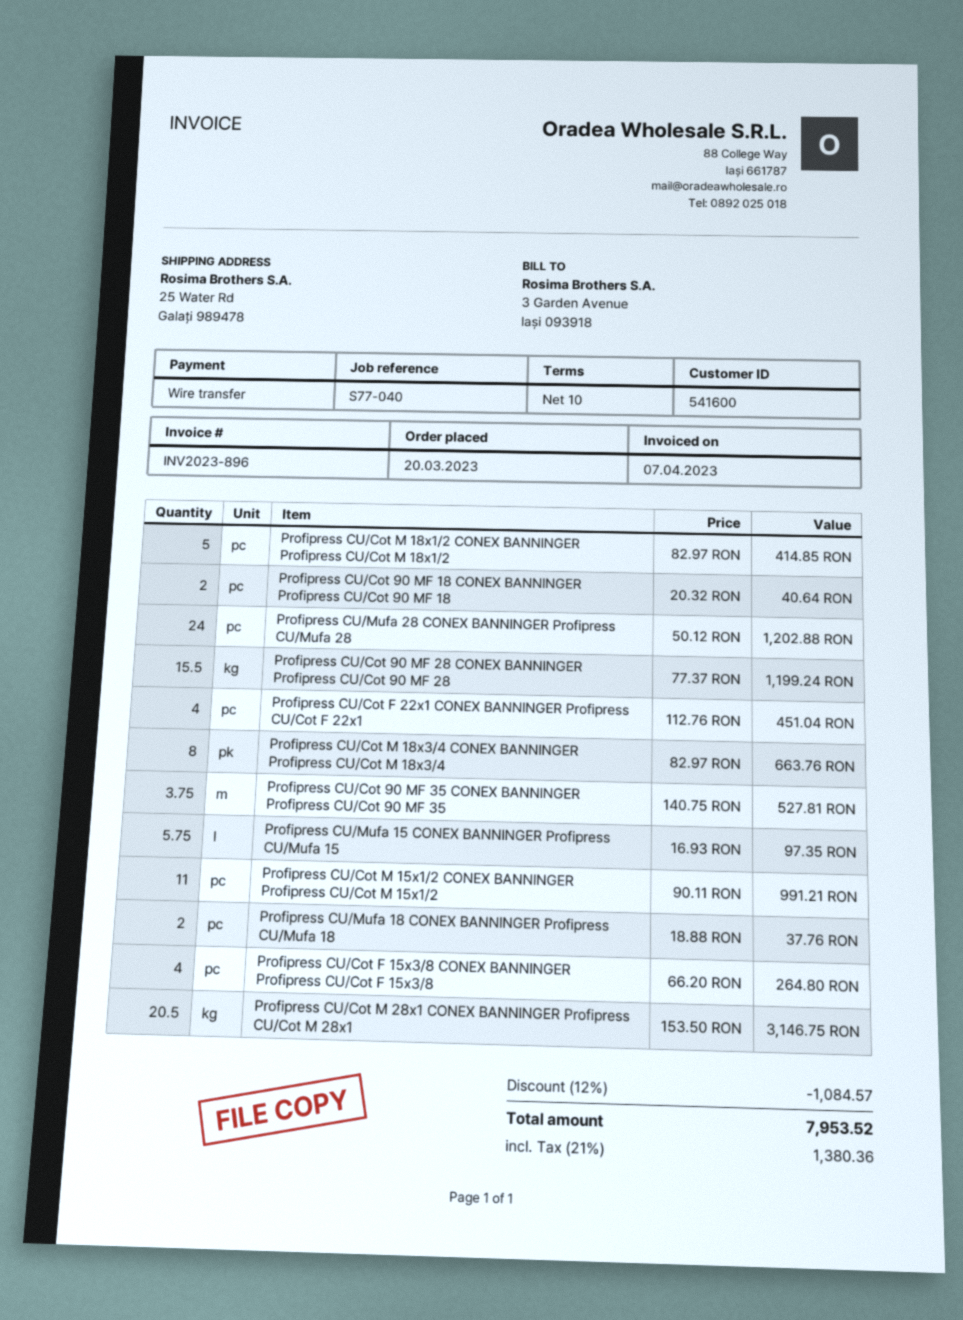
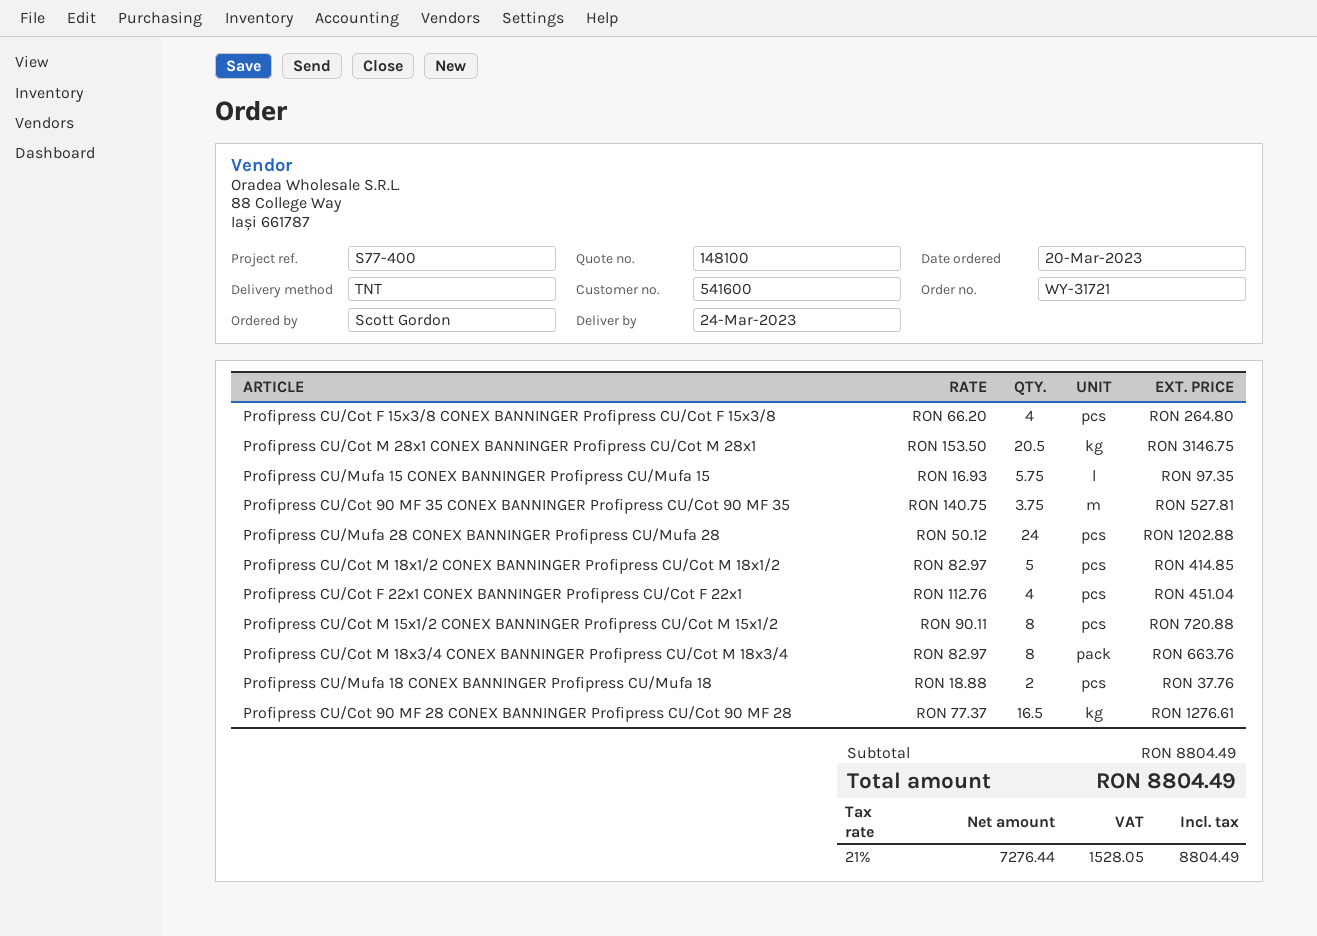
reference: S77-040 -> S77-400
Profipress CU/Cot 90 MF 18 CONEX BANNINGER Profipress CU/Cot 90 MF 18: 2 x 20.32 = 40.64 -> none
Profipress CU/Cot 90 MF 28 CONEX BANNINGER Profipress CU/Cot 90 MF 28: 15.5 x 77.37 = 1199.24 -> 16.5 x 77.37 = 1276.61
Profipress CU/Cot M 15x1/2 CONEX BANNINGER Profipress CU/Cot M 15x1/2: 11 x 90.11 = 991.21 -> 8 x 90.11 = 720.88
discount: 12% = 1084.57 -> none
tax: 21% = 1380.36 -> 21% = 1528.05
total: 7953.52 -> 8804.49

